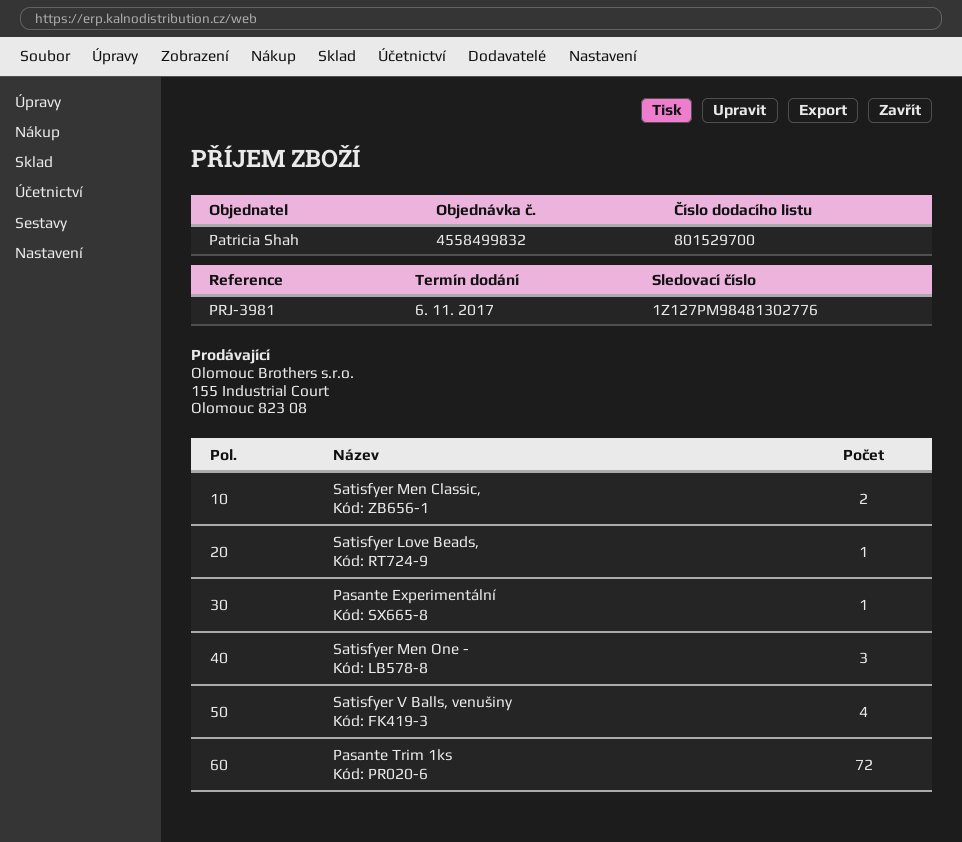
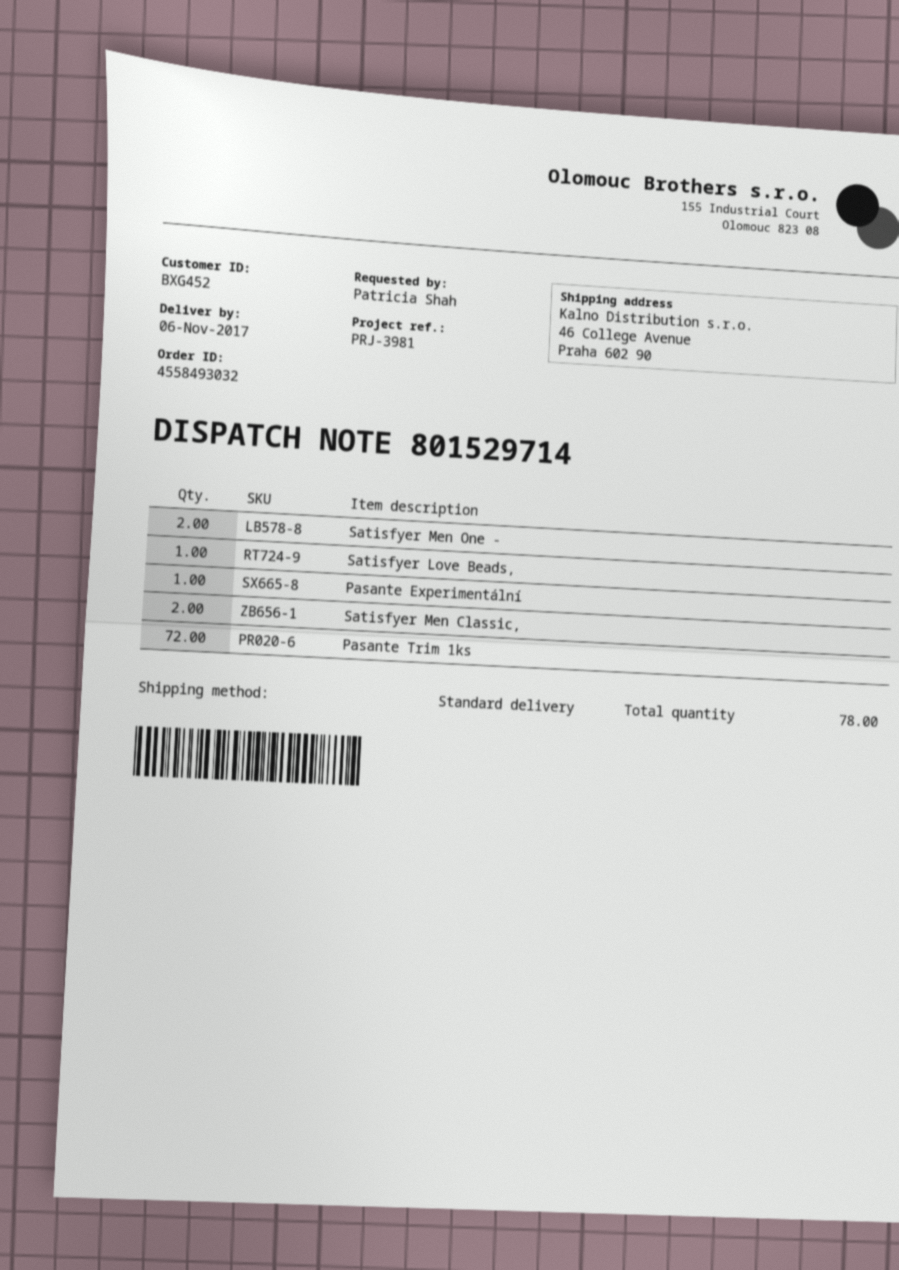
order number: 4558499832 -> 4558493032
delivery note number: 801529700 -> 801529714
Satisfyer Men One -: 3 -> 2
Satisfyer V Balls, venušiny: 4 -> none

